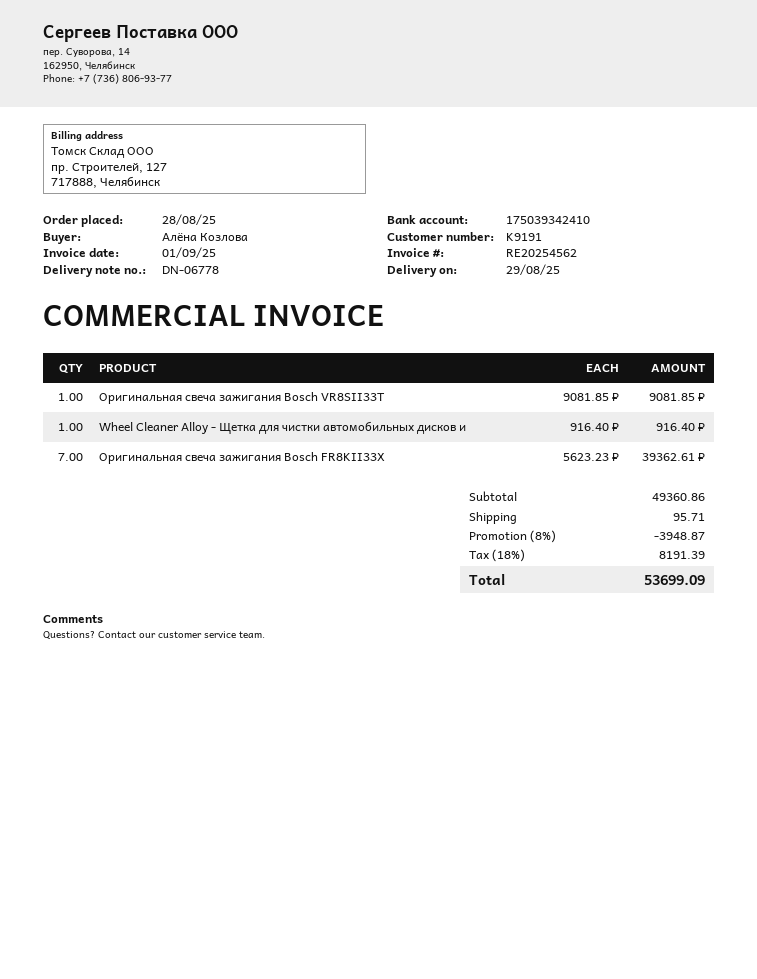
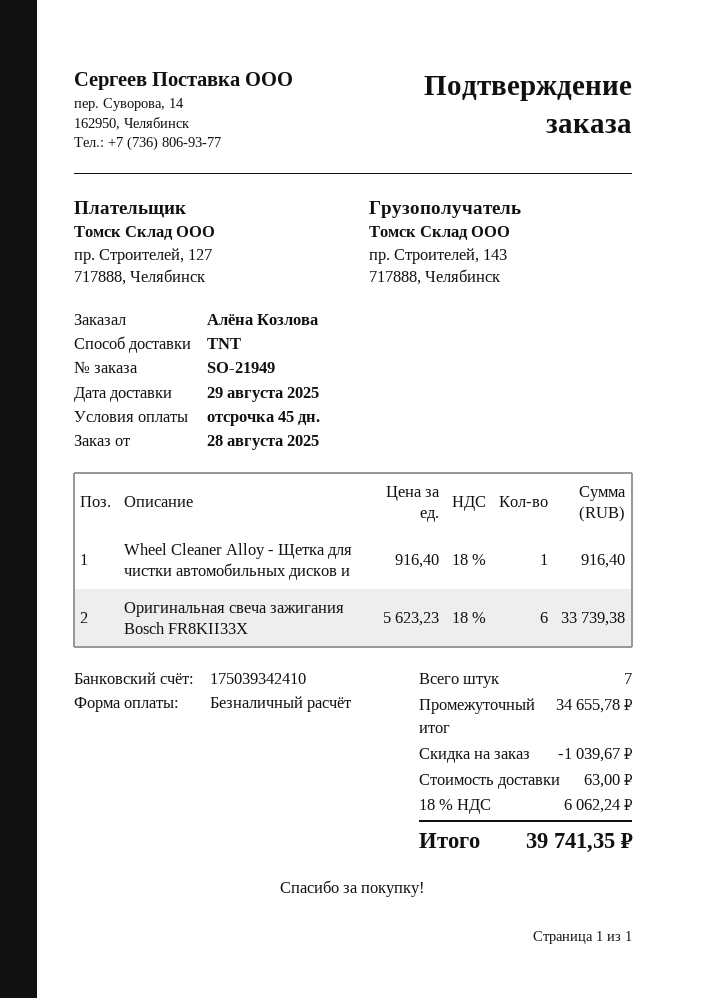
Оригинальная свеча зажигания Bosch VR8SII33T: 1 x 9081.85 = 9081.85 -> none
Оригинальная свеча зажигания Bosch FR8KII33X: 7 x 5623.23 = 39362.61 -> 6 x 5623.23 = 33739.38
subtotal: 49360.86 -> 34655.78
discount: 3948.87 -> 1039.67
shipping: 95.71 -> 63.00
tax: 18% = 8191.39 -> 18% = 6062.24
total: 53699.09 -> 39741.35

